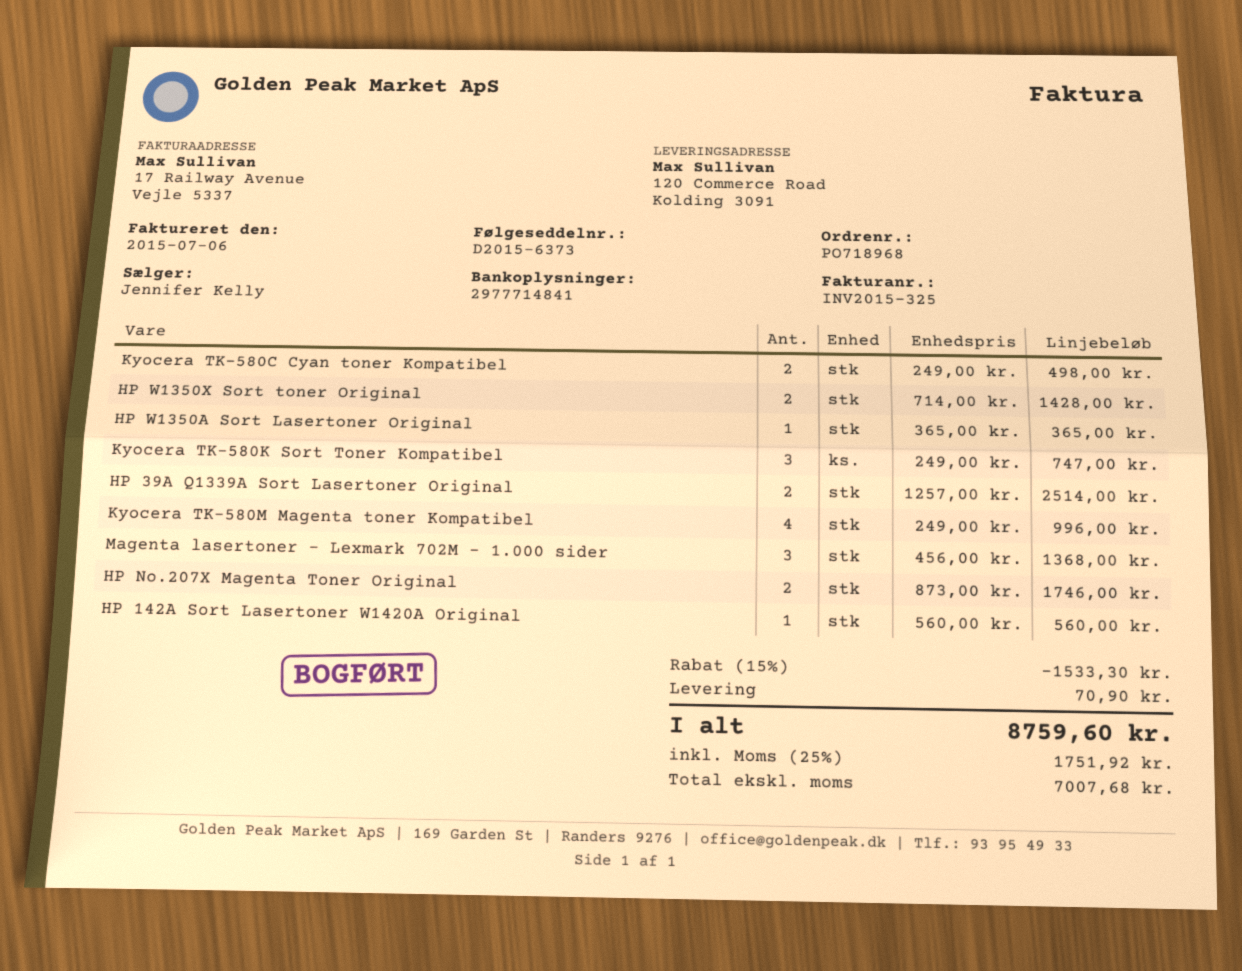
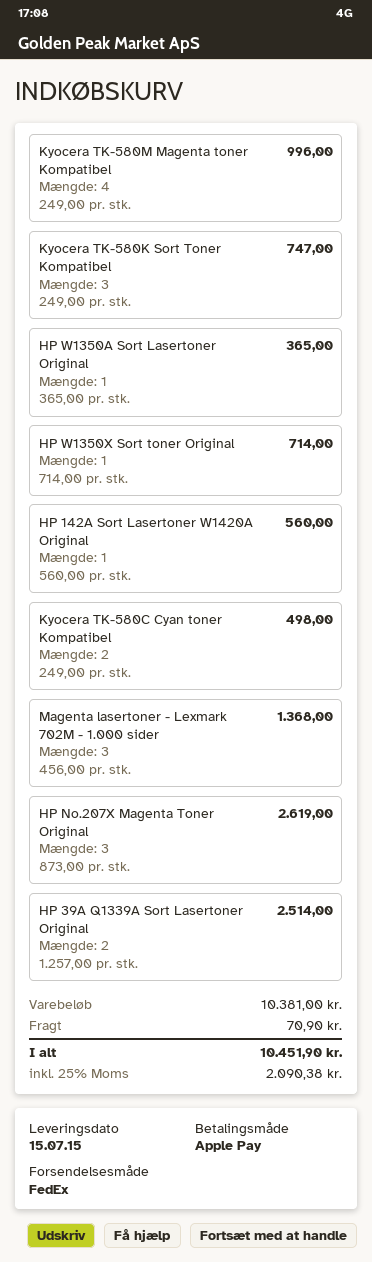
HP W1350X Sort toner Original: 2 x 714.00 = 1428.00 -> 1 x 714.00 = 714.00
HP No.207X Magenta Toner Original: 2 x 873.00 = 1746.00 -> 3 x 873.00 = 2619.00
discount: 15% = 1533.30 -> none
tax: 25% = 1751.92 -> 25% = 2090.38
total: 8759.60 -> 10451.90

